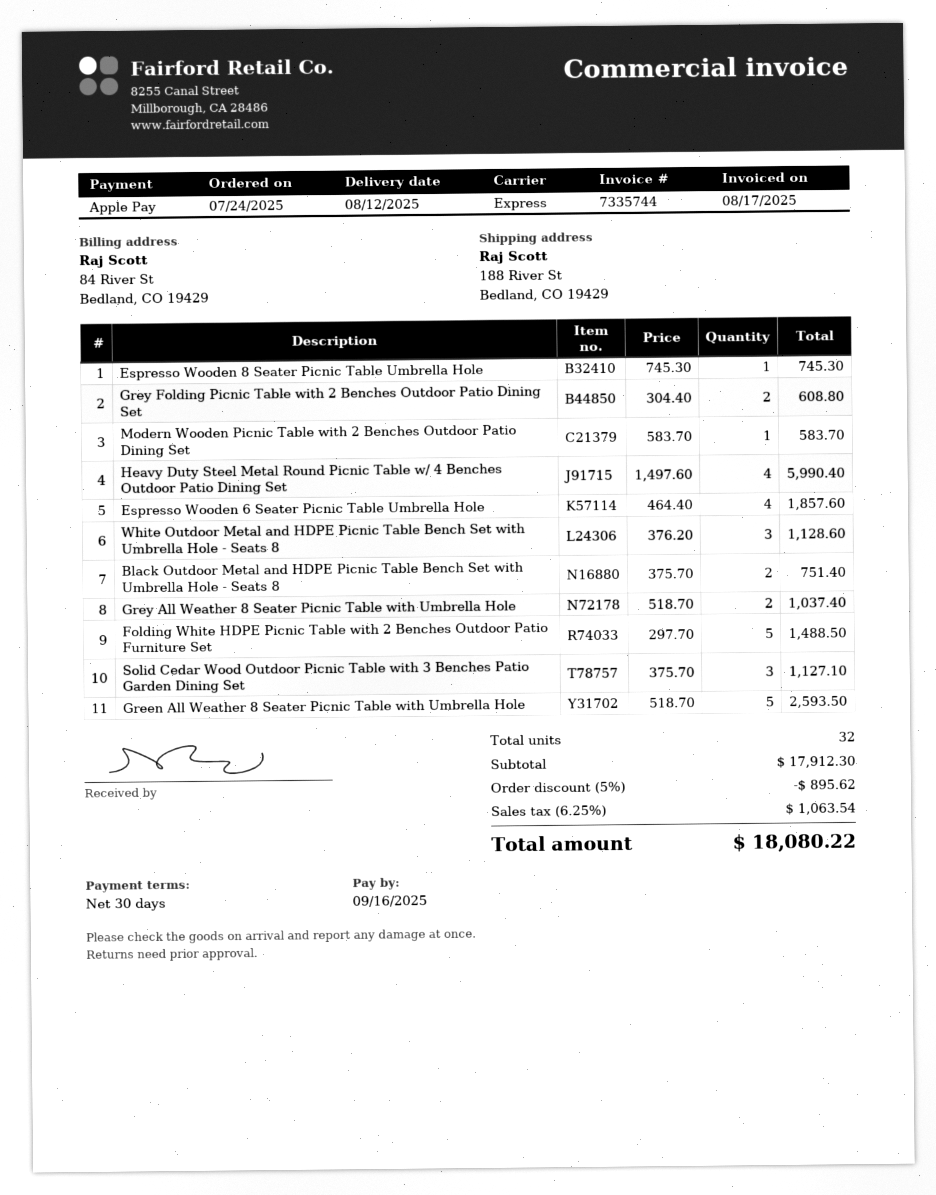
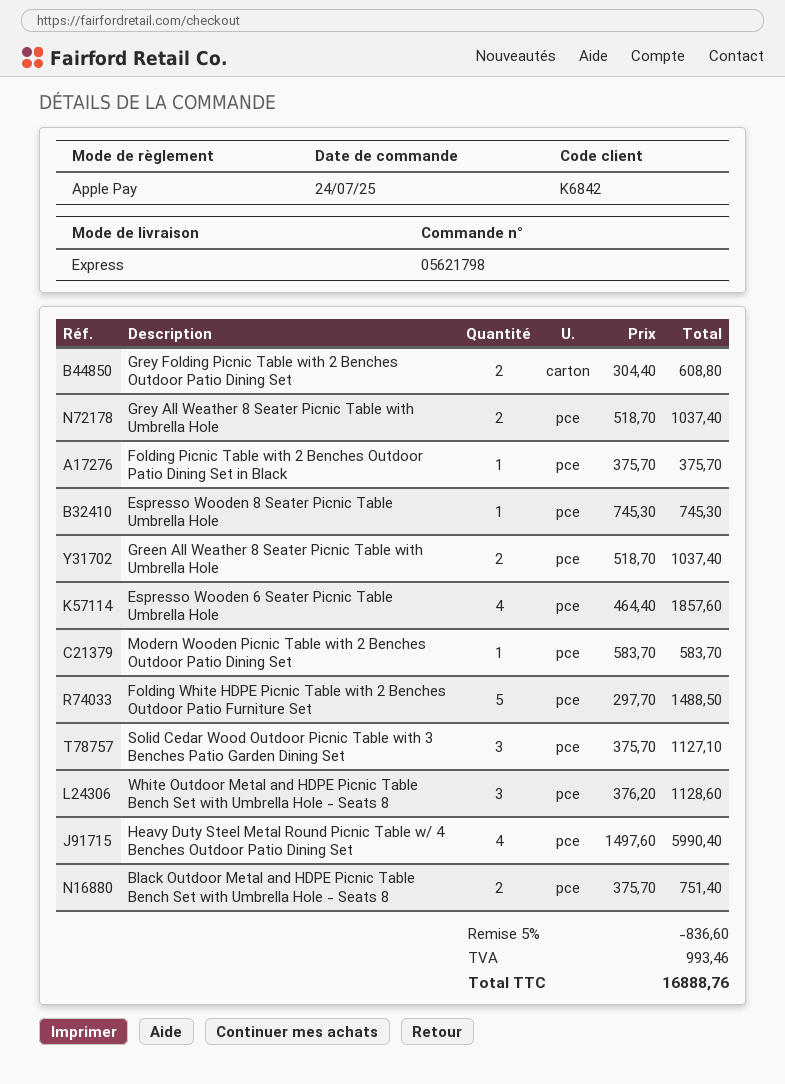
Green All Weather 8 Seater Picnic Table with Umbrella Hole: 5 x 518.70 = 2593.50 -> 2 x 518.70 = 1037.40
Folding Picnic Table with 2 Benches Outdoor Patio Dining Set in Black: none -> 1 x 375.70 = 375.70
discount: 5% = 895.62 -> 5% = 836.60
tax: 1063.54 -> 993.46
total: 18080.22 -> 16888.76

